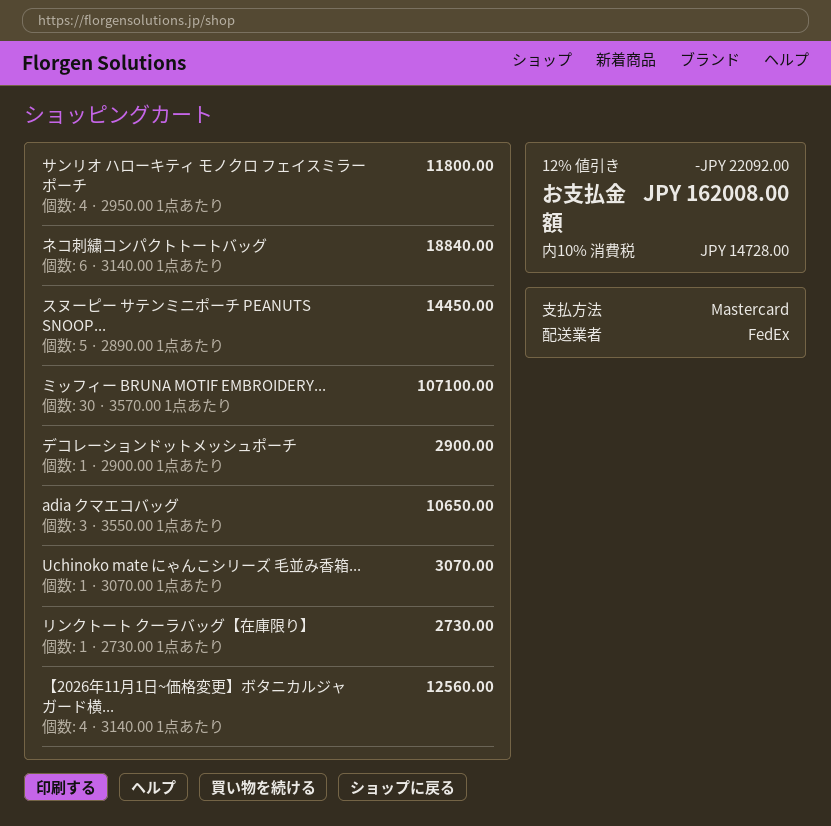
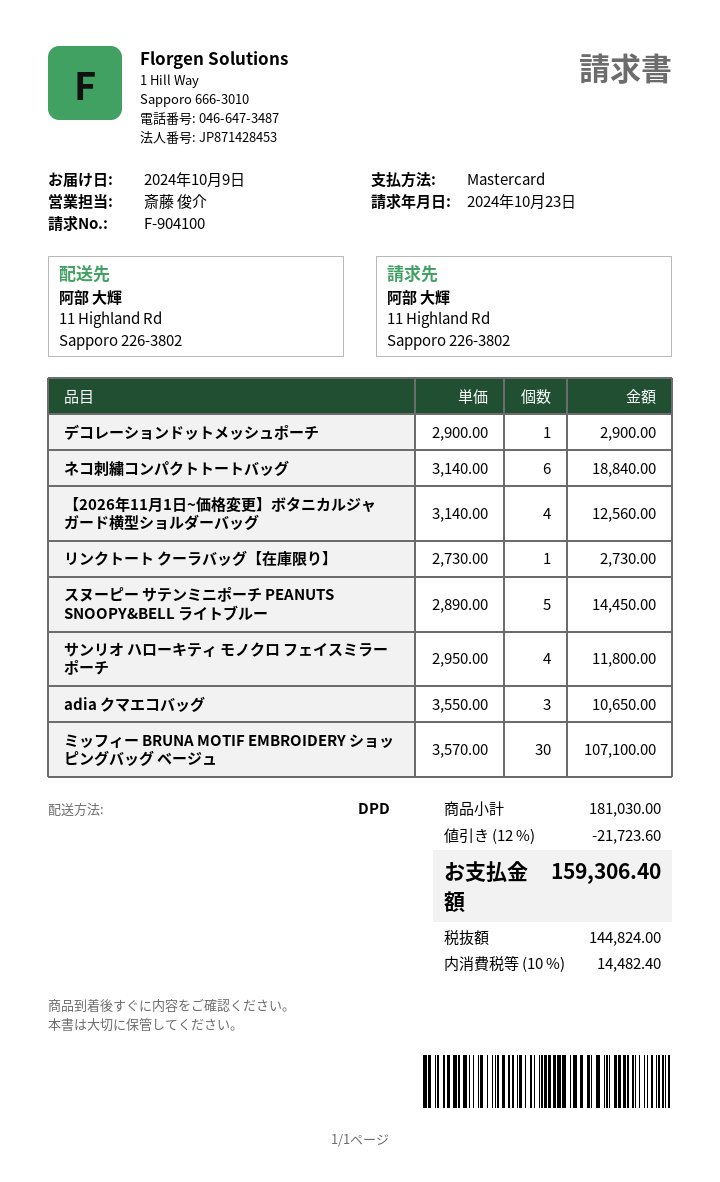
shipping method: FedEx -> DPD
Uchinoko mate にゃんこシリーズ 毛並み香箱...: 1 x 3070.00 = 3070.00 -> none
discount: 12% = 22092.00 -> 12% = 21723.60
tax: 10% = 14728.00 -> 10% = 14482.40
total: 162008.00 -> 159306.40

